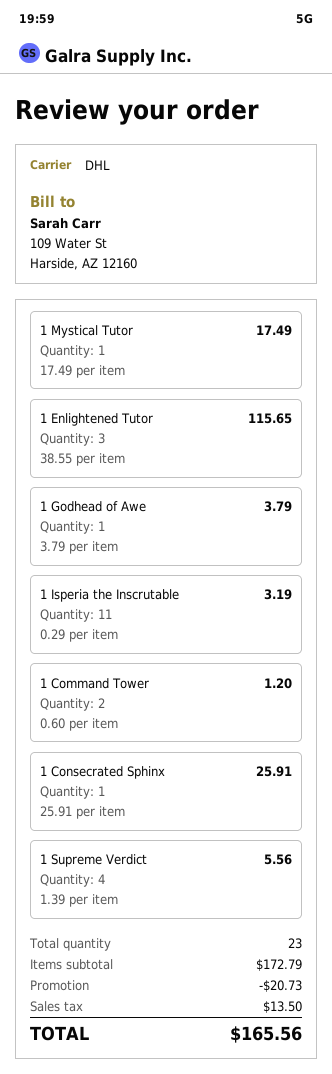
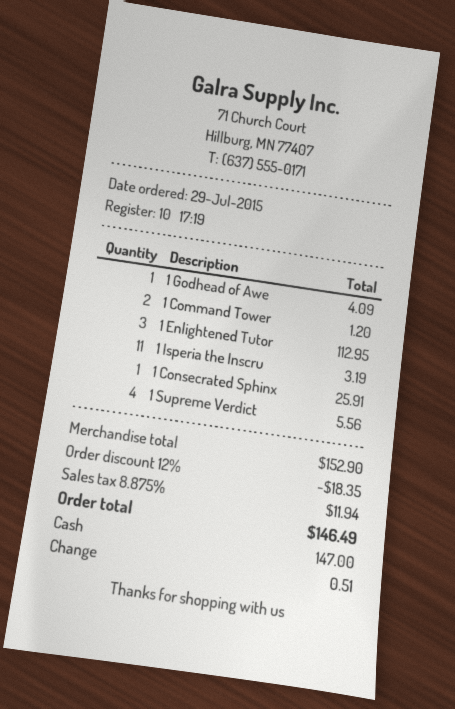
1 Mystical Tutor: 1 for 17.49 -> none
1 Enlightened Tutor: 3 for 115.65 -> 3 for 112.95
1 Godhead of Awe: 1 for 3.79 -> 1 for 4.09
subtotal: 172.79 -> 152.90
discount: 20.73 -> 18.35
tax: 13.50 -> 11.94
total: 165.56 -> 146.49

